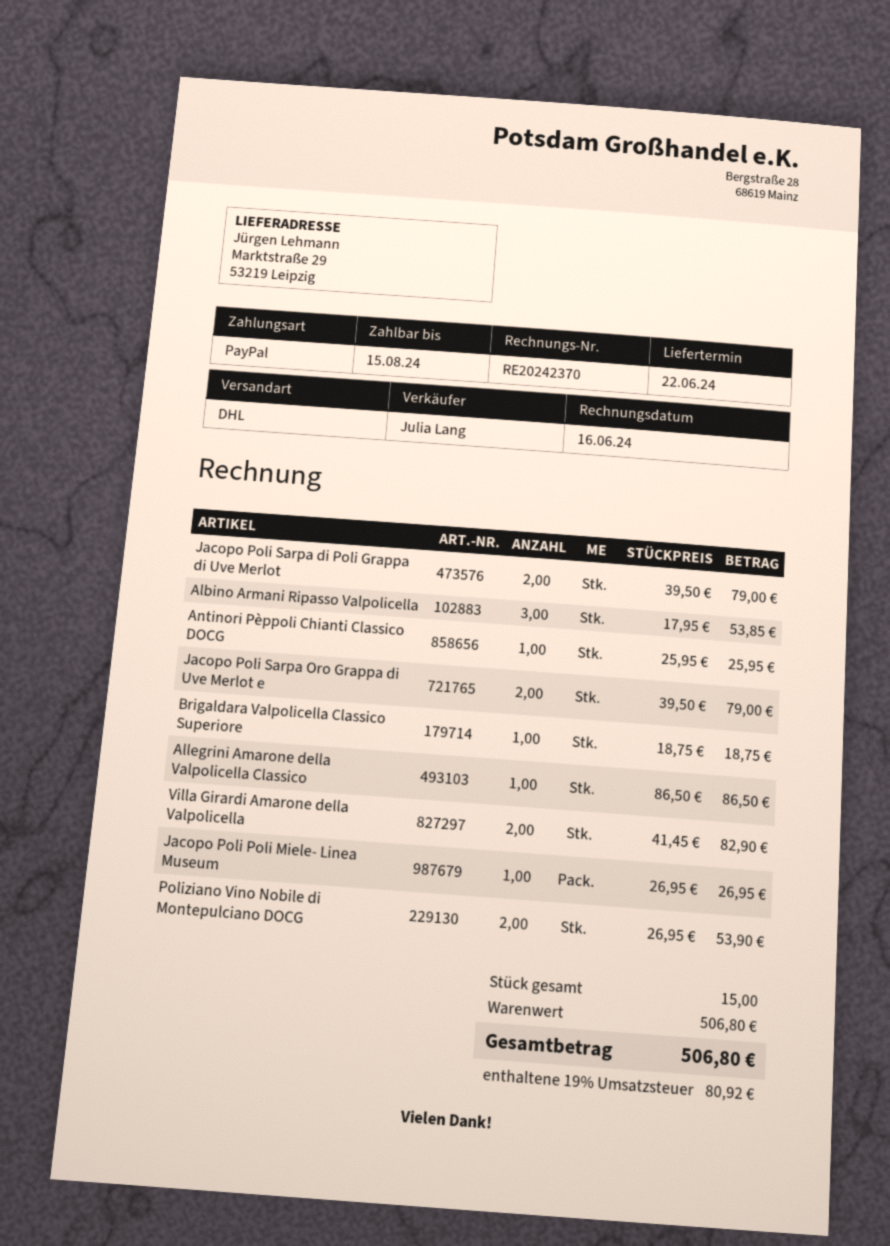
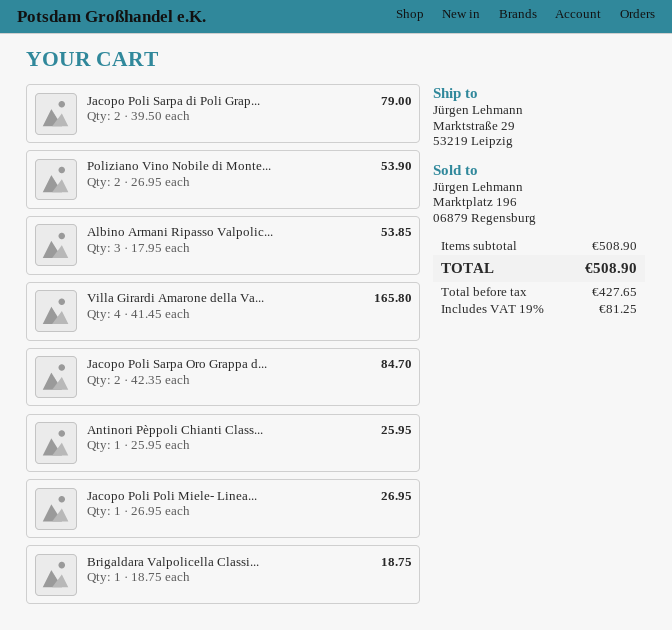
Jacopo Poli Sarpa Oro Grappa di Uve Merlot e: 2 x 39.50 = 79.00 -> 2 x 42.35 = 84.70
Allegrini Amarone della Valpolicella Classico: 1 x 86.50 = 86.50 -> none
Villa Girardi Amarone della Valpolicella: 2 x 41.45 = 82.90 -> 4 x 41.45 = 165.80
subtotal: 506.80 -> 508.90
tax: 19% = 80.92 -> 19% = 81.25
total: 506.80 -> 508.90

